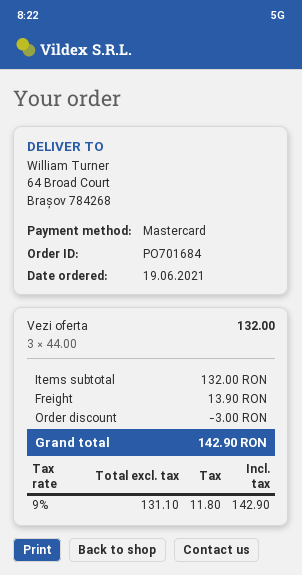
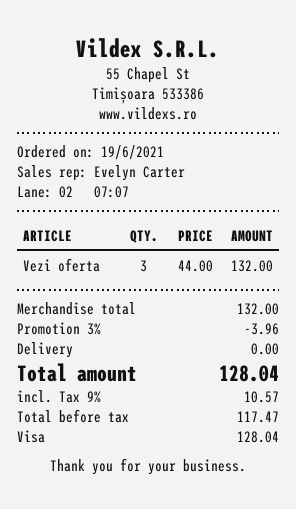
payment method: Mastercard -> Visa
discount: 3.00 -> 3.96
shipping: 13.90 -> 0.00
net: 131.10 -> 117.47
tax: 9% = 11.80 -> 9% = 10.57
total: 142.90 -> 128.04

